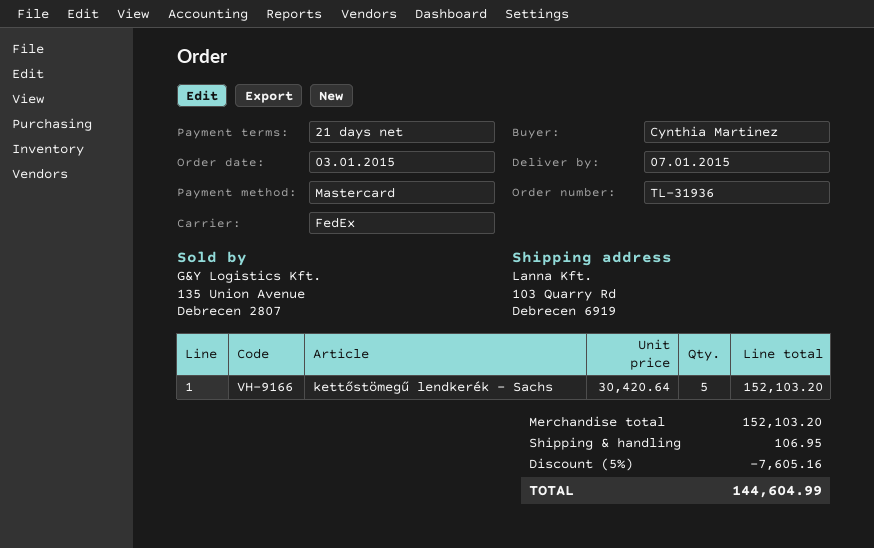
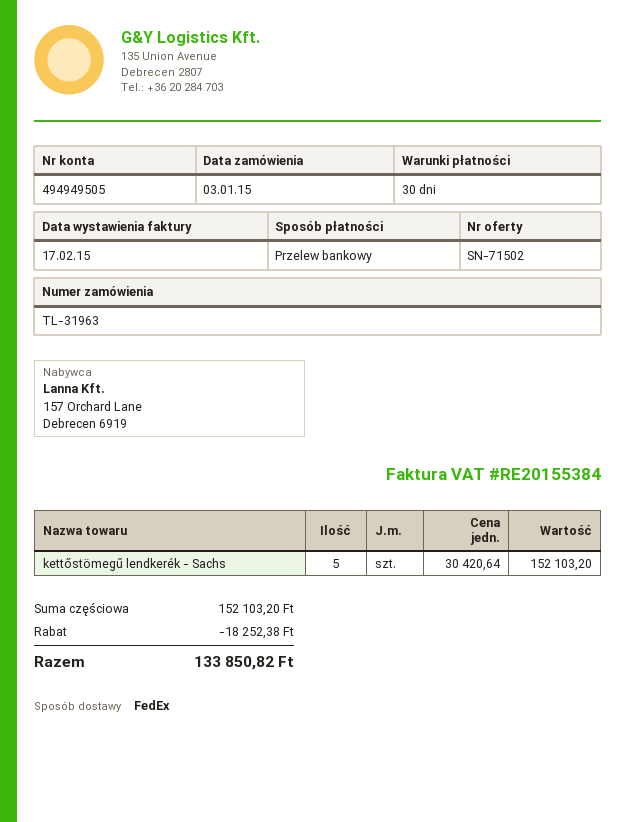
order number: TL-31936 -> TL-31963
payment terms: 21 days -> 30 days
payment method: Mastercard -> bank transfer
discount: 7605.16 -> 18252.38
shipping: 106.95 -> none
total: 144604.99 -> 133850.82

